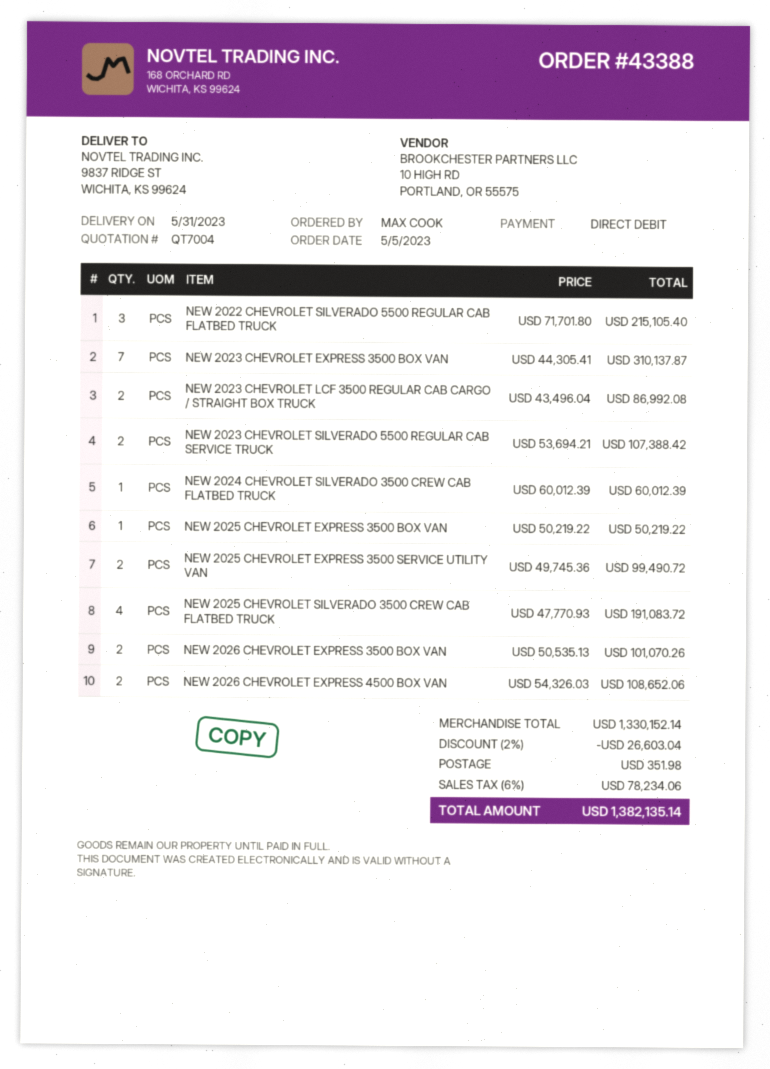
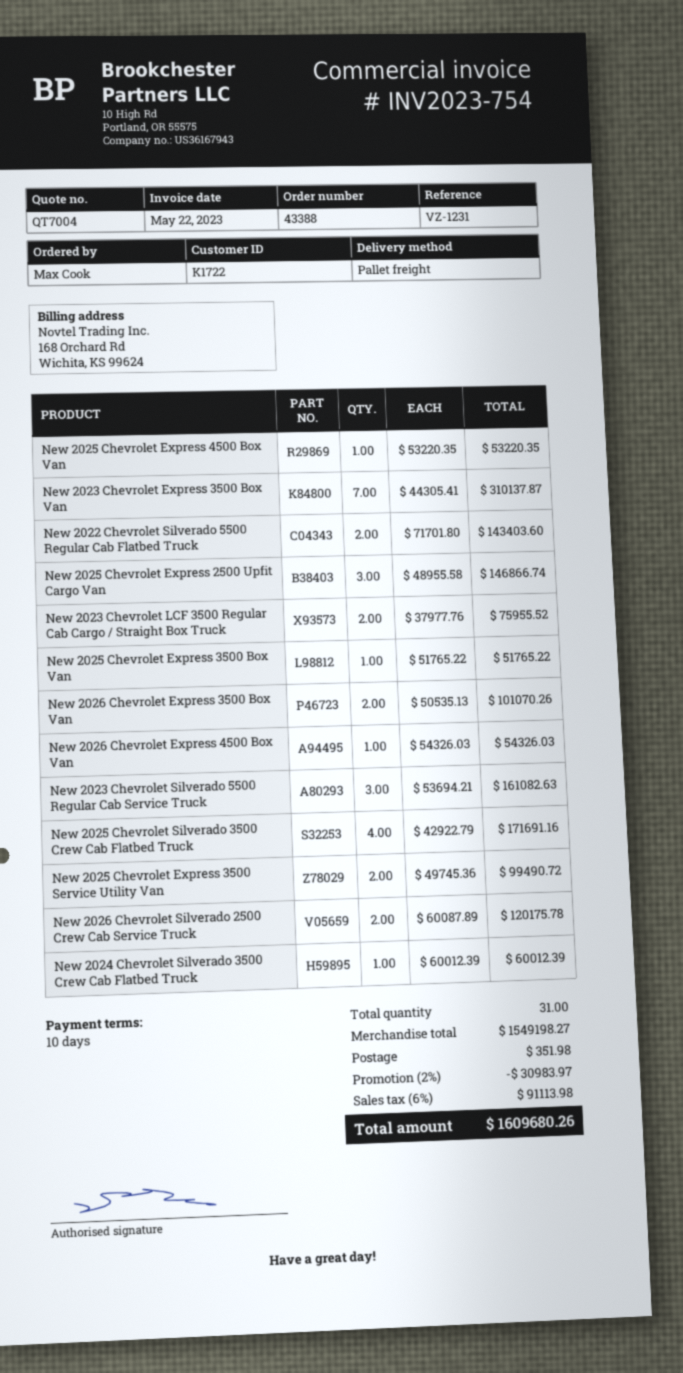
NEW 2022 CHEVROLET SILVERADO 5500 REGULAR CAB FLATBED TRUCK: 3 x 71701.80 = 215105.40 -> 2 x 71701.80 = 143403.60
NEW 2023 CHEVROLET LCF 3500 REGULAR CAB CARGO / STRAIGHT BOX TRUCK: 2 x 43496.04 = 86992.08 -> 2 x 37977.76 = 75955.52
NEW 2023 CHEVROLET SILVERADO 5500 REGULAR CAB SERVICE TRUCK: 2 x 53694.21 = 107388.42 -> 3 x 53694.21 = 161082.63
NEW 2025 CHEVROLET EXPRESS 3500 BOX VAN: 1 x 50219.22 = 50219.22 -> 1 x 51765.22 = 51765.22
NEW 2025 CHEVROLET SILVERADO 3500 CREW CAB FLATBED TRUCK: 4 x 47770.93 = 191083.72 -> 4 x 42922.79 = 171691.16
NEW 2026 CHEVROLET EXPRESS 4500 BOX VAN: 2 x 54326.03 = 108652.06 -> 1 x 54326.03 = 54326.03
New 2025 Chevrolet Express 4500 Box Van: none -> 1 x 53220.35 = 53220.35
New 2025 Chevrolet Express 2500 Upfit Cargo Van: none -> 3 x 48955.58 = 146866.74
New 2026 Chevrolet Silverado 2500 Crew Cab Service Truck: none -> 2 x 60087.89 = 120175.78
subtotal: 1330152.14 -> 1549198.27
discount: 2% = 26603.04 -> 2% = 30983.97
tax: 6% = 78234.06 -> 6% = 91113.98
total: 1382135.14 -> 1609680.26

